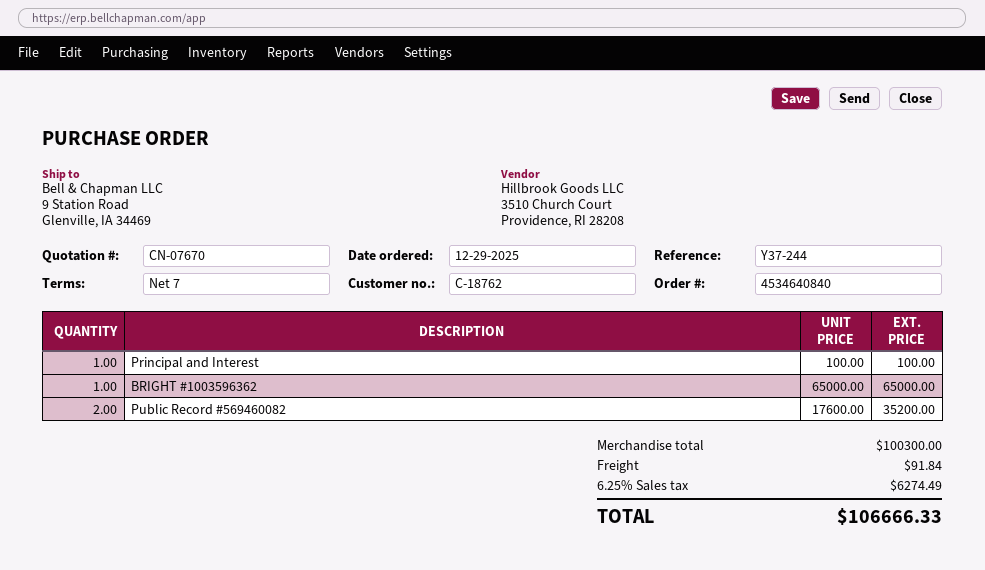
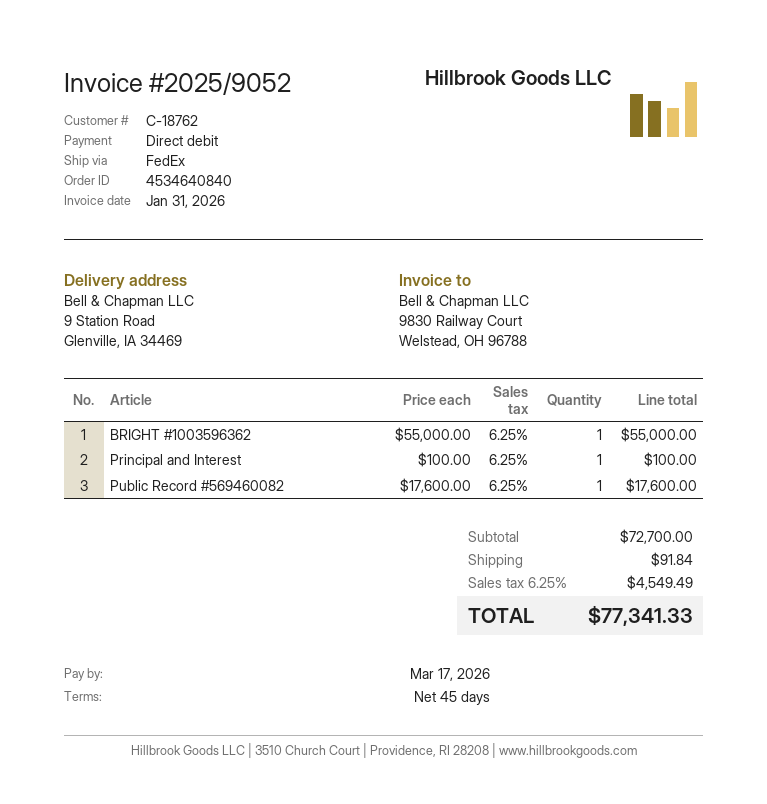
payment terms: 7 days -> 45 days
BRIGHT #1003596362: 1 x 65000.00 = 65000.00 -> 1 x 55000.00 = 55000.00
Public Record #569460082: 2 x 17600.00 = 35200.00 -> 1 x 17600.00 = 17600.00
subtotal: 100300.00 -> 72700.00
tax: 6.25% = 6274.49 -> 6.25% = 4549.49
total: 106666.33 -> 77341.33

